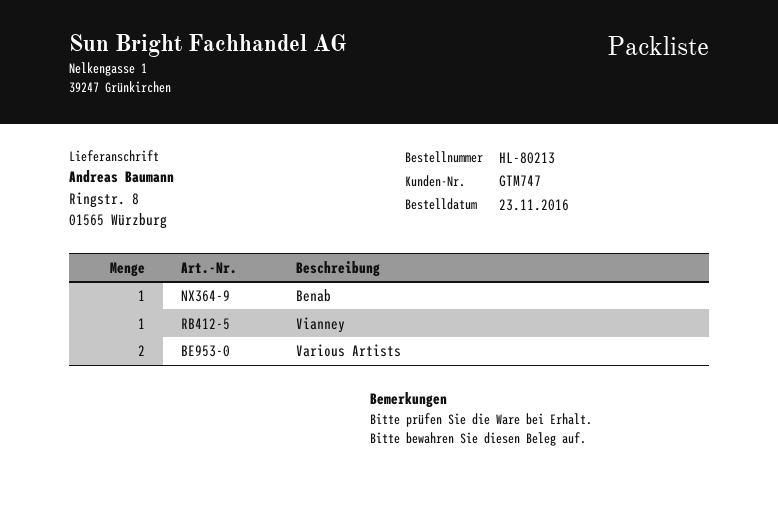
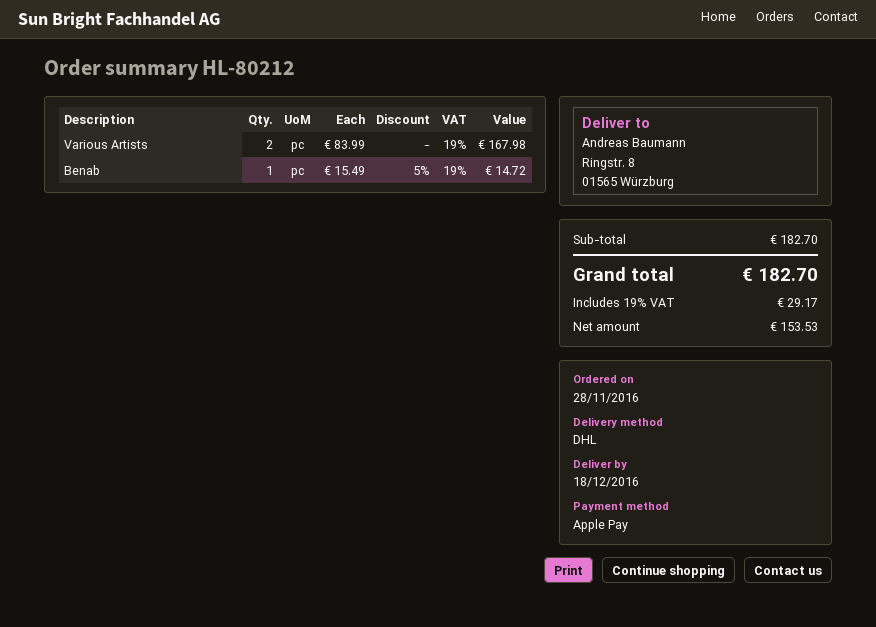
order number: HL-80213 -> HL-80212
order date: 2016-11-23 -> 2016-11-28
Vianney: 1 -> none

